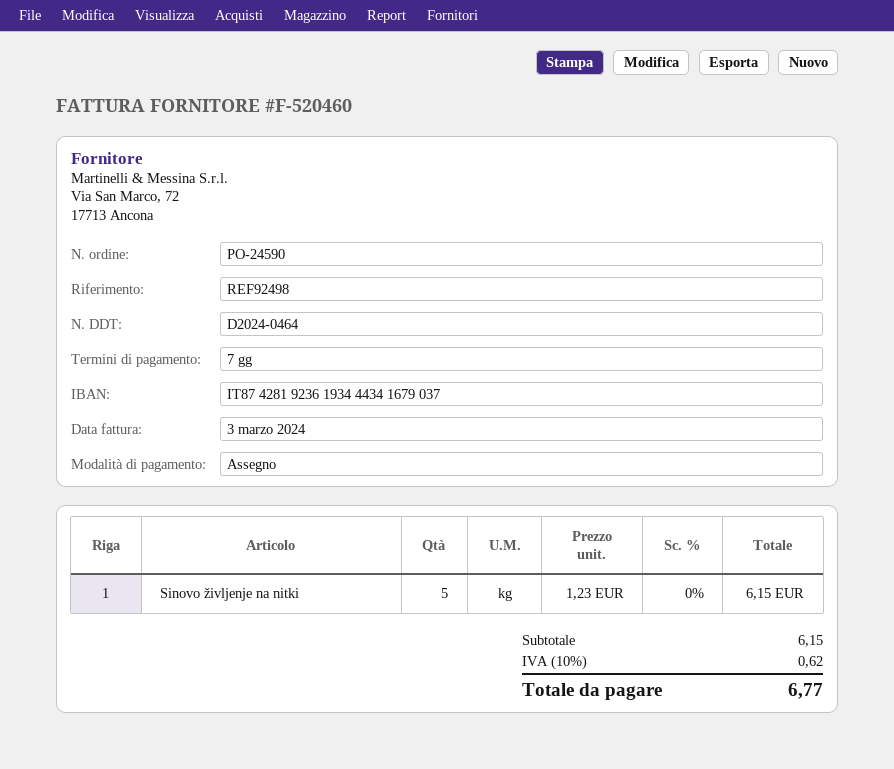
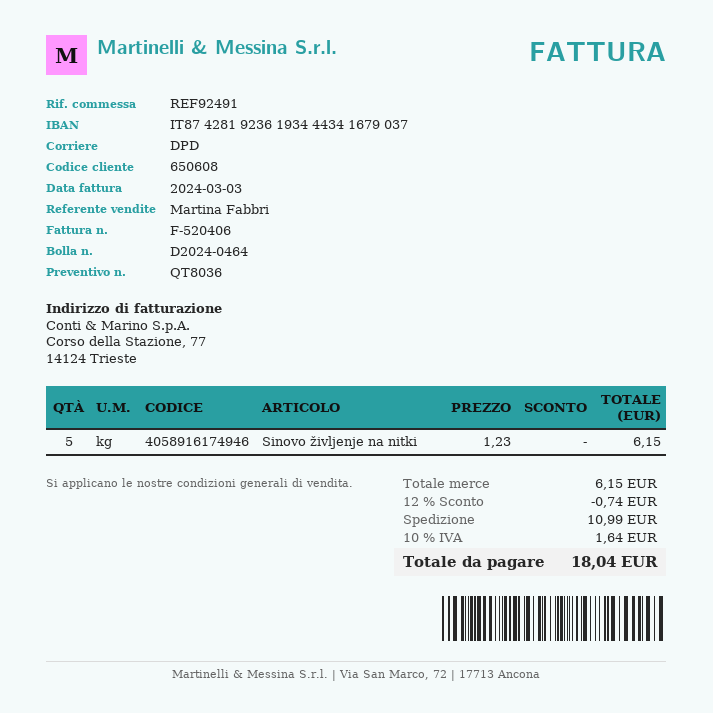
invoice number: F-520460 -> F-520406
reference: REF92498 -> REF92491
discount: none -> 12% = 0.74
shipping: none -> 10.99
tax: 10% = 0.62 -> 10% = 1.64
total: 6.77 -> 18.04

